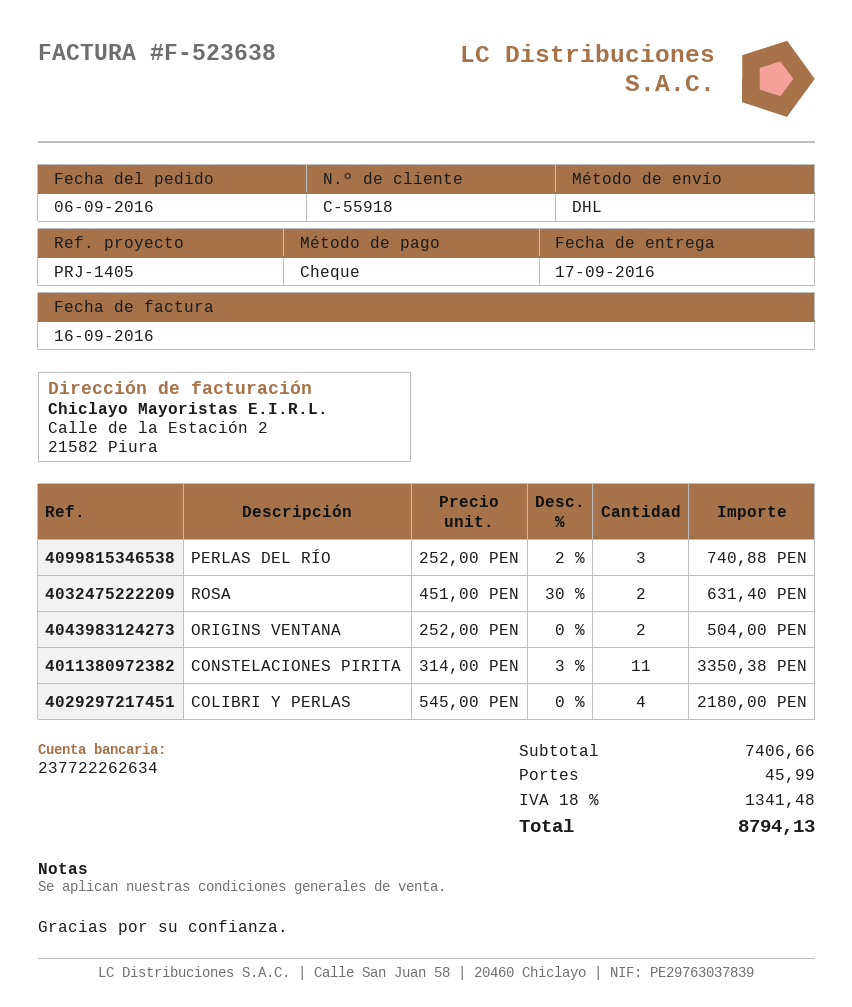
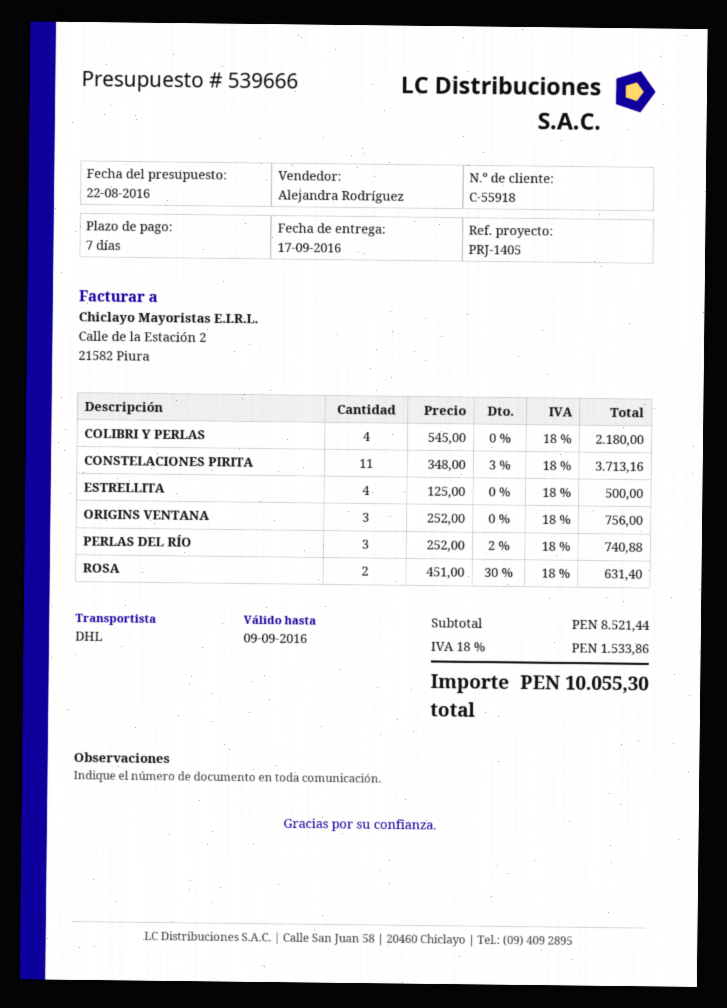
ORIGINS VENTANA: 2 x 252.00 = 504.00 -> 3 x 252.00 = 756.00
CONSTELACIONES PIRITA: 11 x 314.00 - 3% = 3350.38 -> 11 x 348.00 - 3% = 3713.16
ESTRELLITA: none -> 4 x 125.00 = 500.00
subtotal: 7406.66 -> 8521.44
shipping: 45.99 -> none
tax: 18% = 1341.48 -> 18% = 1533.86
total: 8794.13 -> 10055.30

